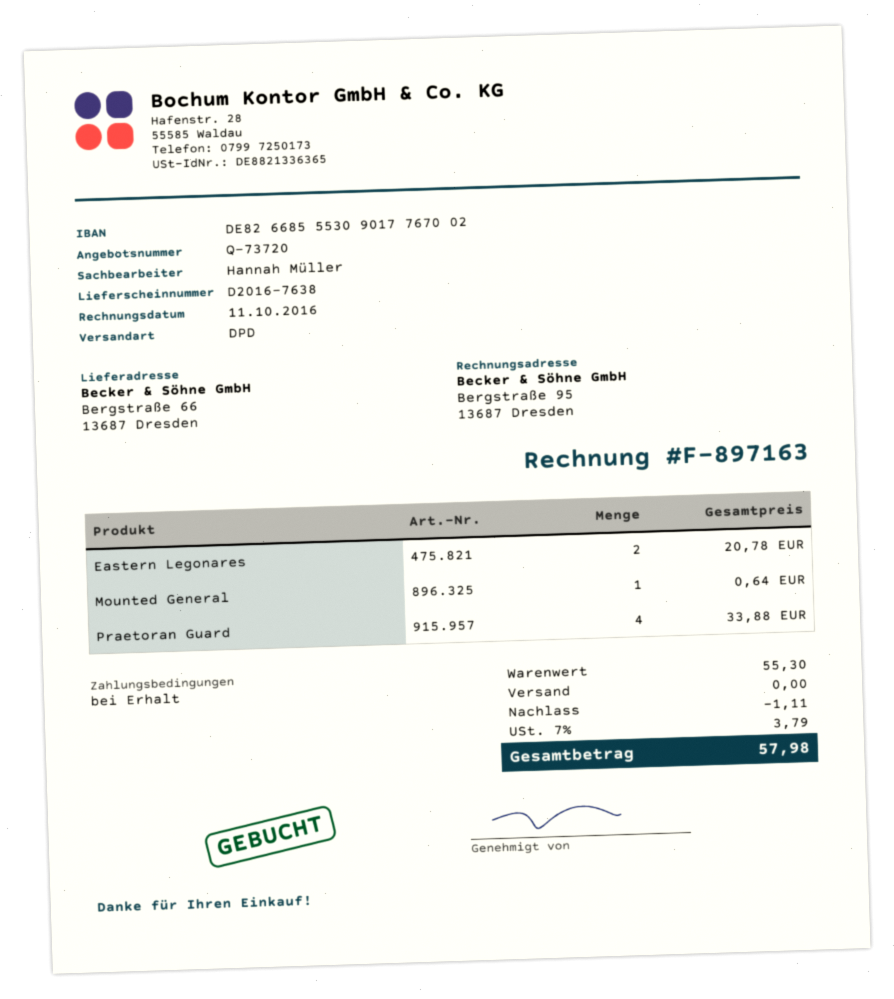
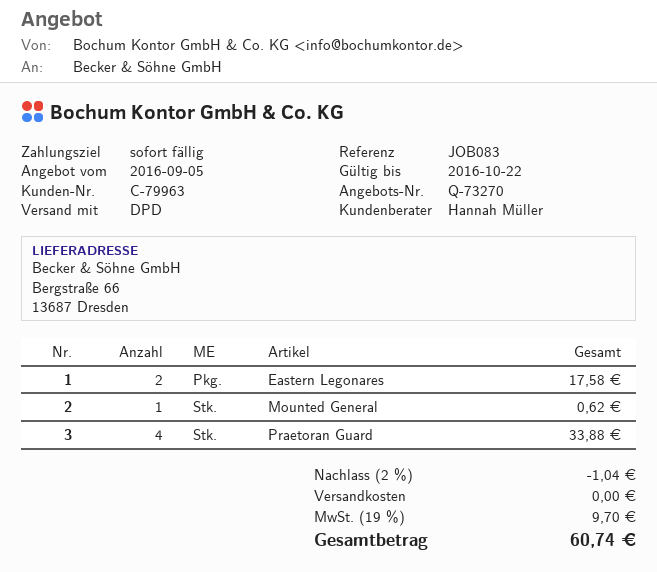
quote number: Q-73720 -> Q-73270
Eastern Legonares: 2 for 20.78 -> 2 for 17.58
Mounted General: 1 for 0.64 -> 1 for 0.62
discount: 1.11 -> 1.04
tax: 7% = 3.79 -> 19% = 9.70
total: 57.98 -> 60.74

